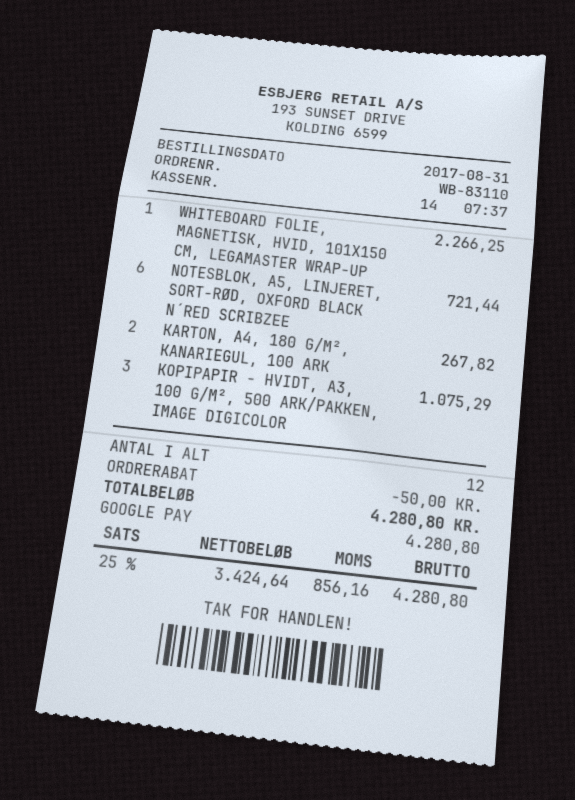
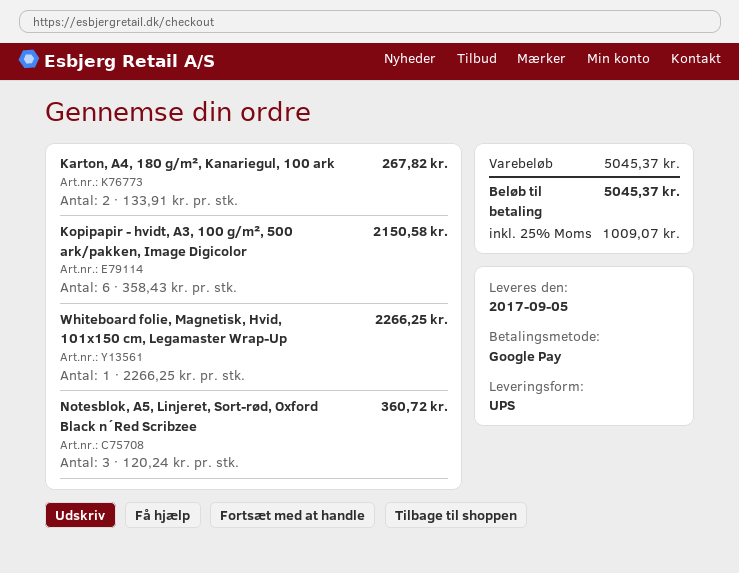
NOTESBLOK, A5, LINJERET, SORT-RØD, OXFORD BLACK N´RED SCRIBZEE: 6 for 721.44 -> 3 for 360.72
KOPIPAPIR - HVIDT, A3, 100 G/M², 500 ARK/PAKKEN, IMAGE DIGICOLOR: 3 for 1075.29 -> 6 for 2150.58
discount: 50.00 -> none
tax: 25% = 856.16 -> 25% = 1009.07
total: 4280.80 -> 5045.37

